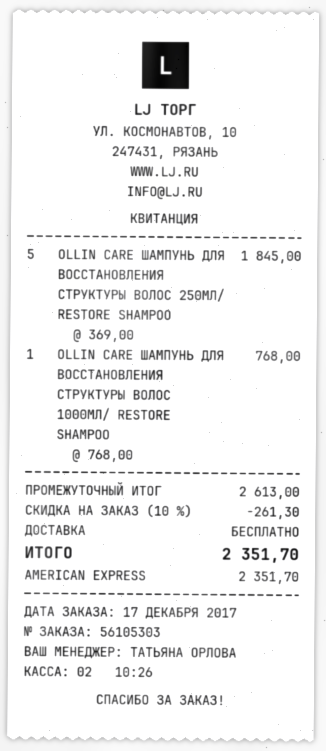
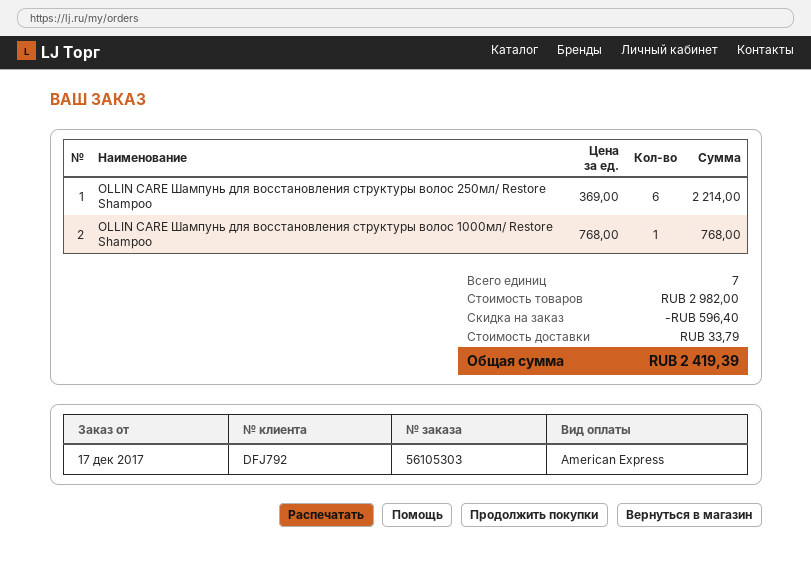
OLLIN CARE ШАМПУНЬ ДЛЯ ВОССТАНОВЛЕНИЯ СТРУКТУРЫ ВОЛОС 250МЛ/ RESTORE SHAMPOO: 5 x 369.00 = 1845.00 -> 6 x 369.00 = 2214.00
subtotal: 2613.00 -> 2982.00
discount: 261.30 -> 596.40
shipping: 0.00 -> 33.79
total: 2351.70 -> 2419.39

